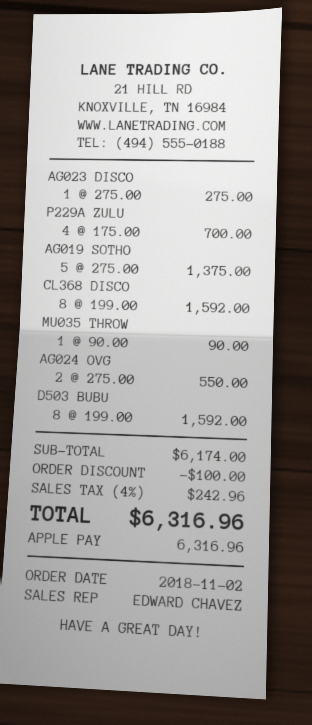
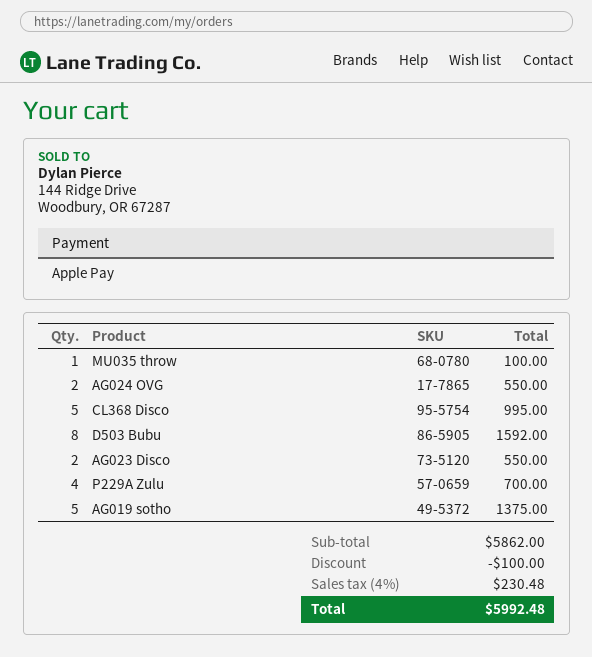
AG023 DISCO: 1 for 275.00 -> 2 for 550.00
CL368 DISCO: 8 for 1592.00 -> 5 for 995.00
MU035 THROW: 1 for 90.00 -> 1 for 100.00
subtotal: 6174.00 -> 5862.00
tax: 4% = 242.96 -> 4% = 230.48
total: 6316.96 -> 5992.48

